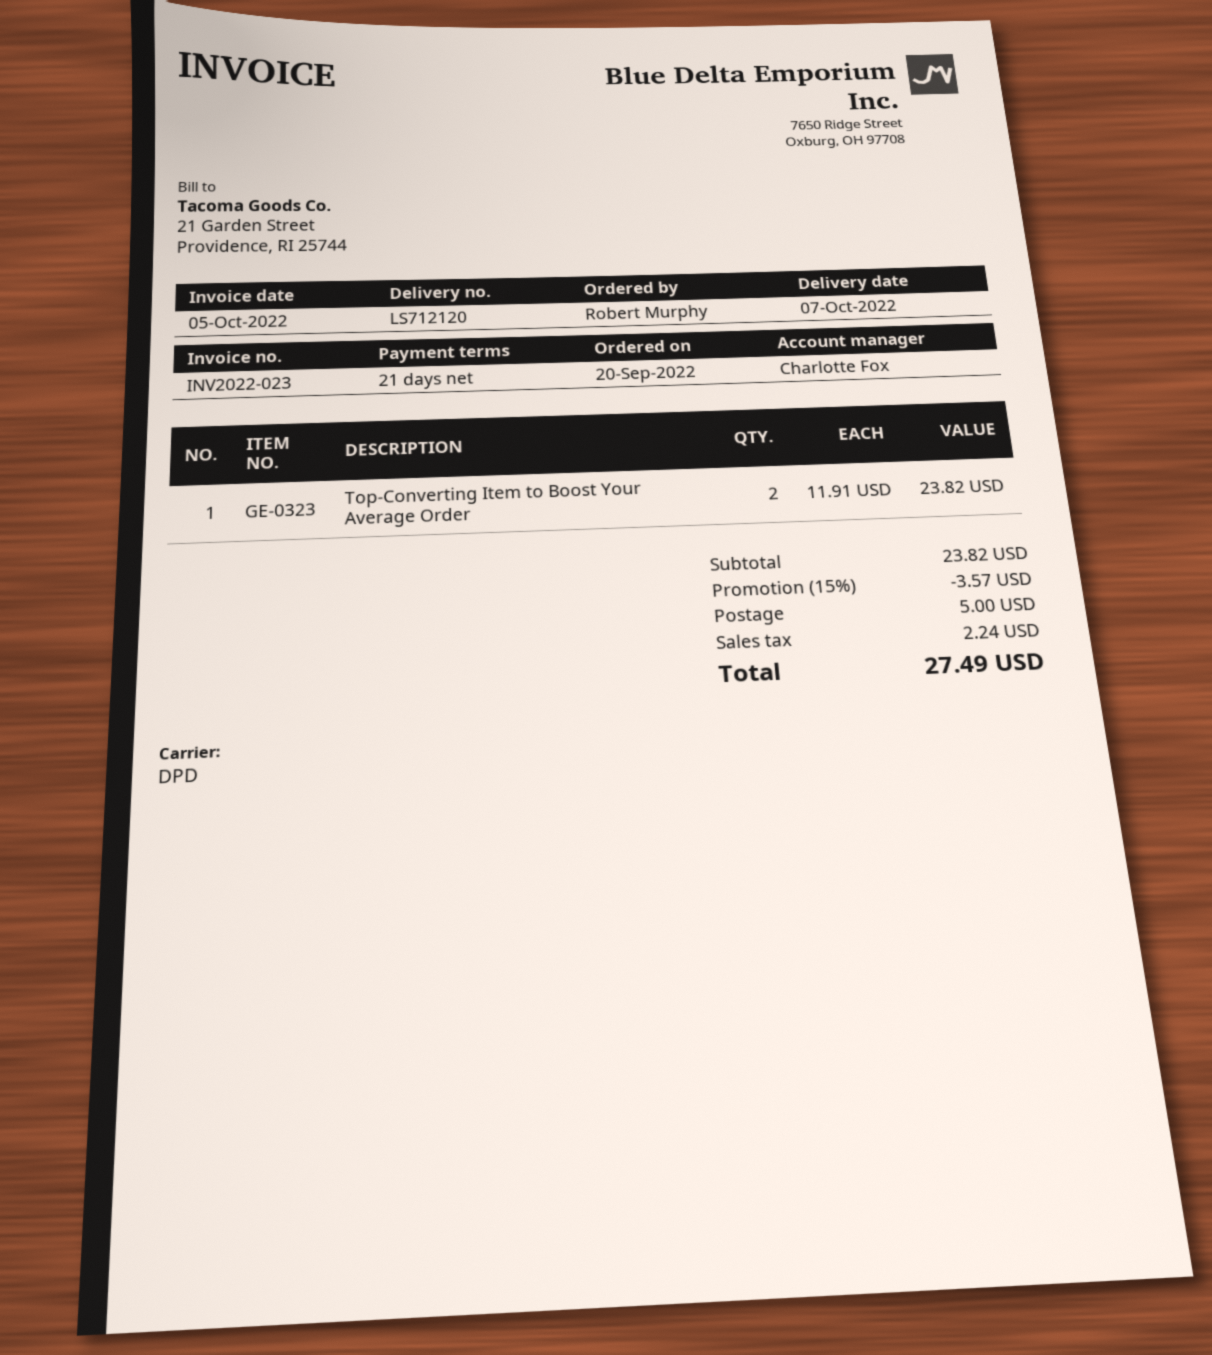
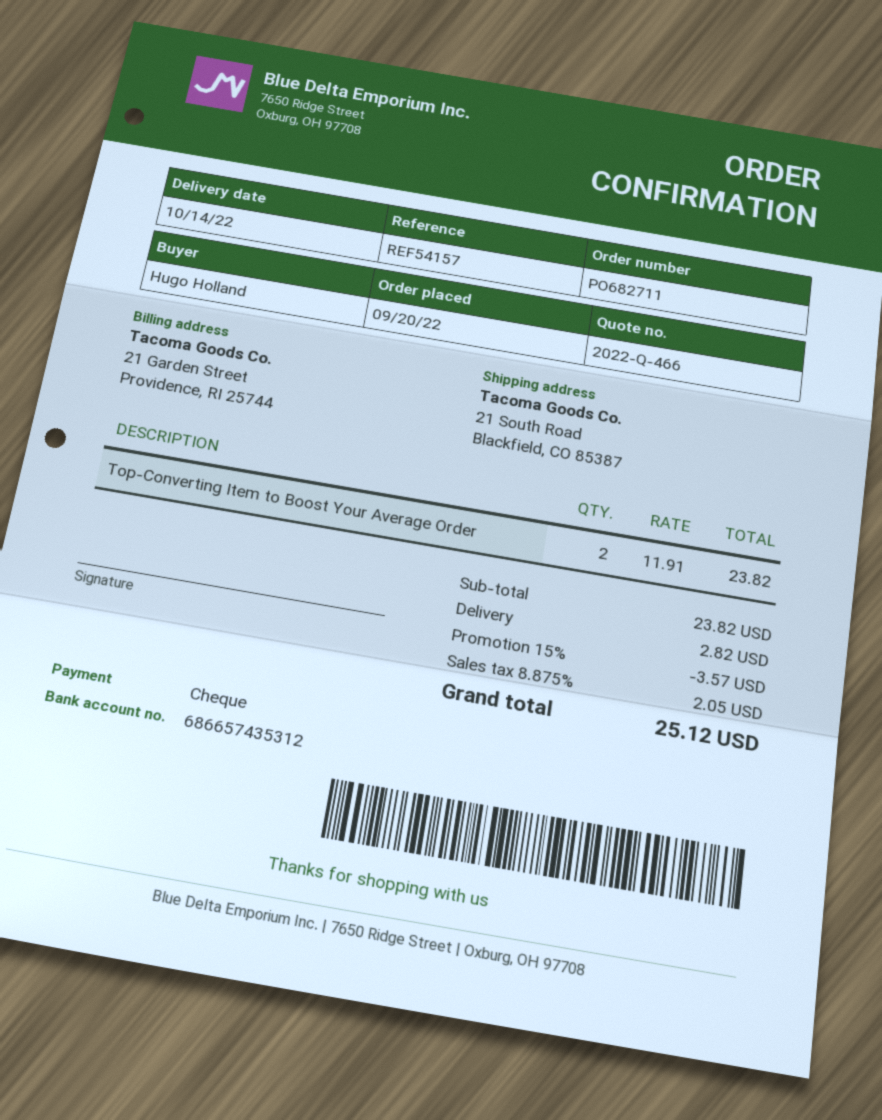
delivery date: 2022-10-07 -> 2022-10-14
ordered by: Robert Murphy -> Hugo Holland
shipping: 5.00 -> 2.82
tax: 2.24 -> 2.05
total: 27.49 -> 25.12

